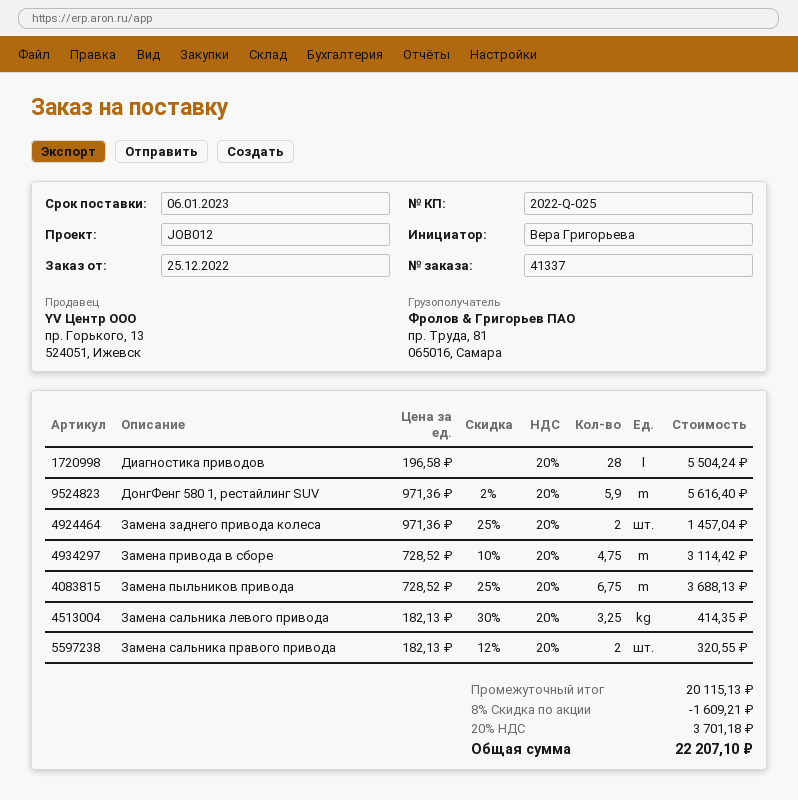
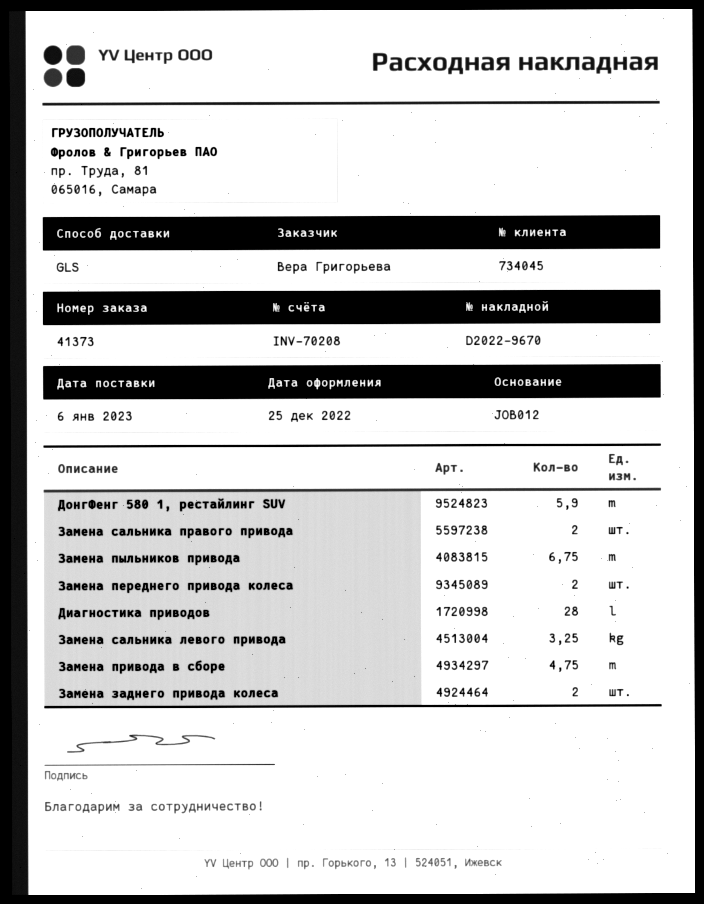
order number: 41337 -> 41373
Замена переднего привода колеса: none -> 2

